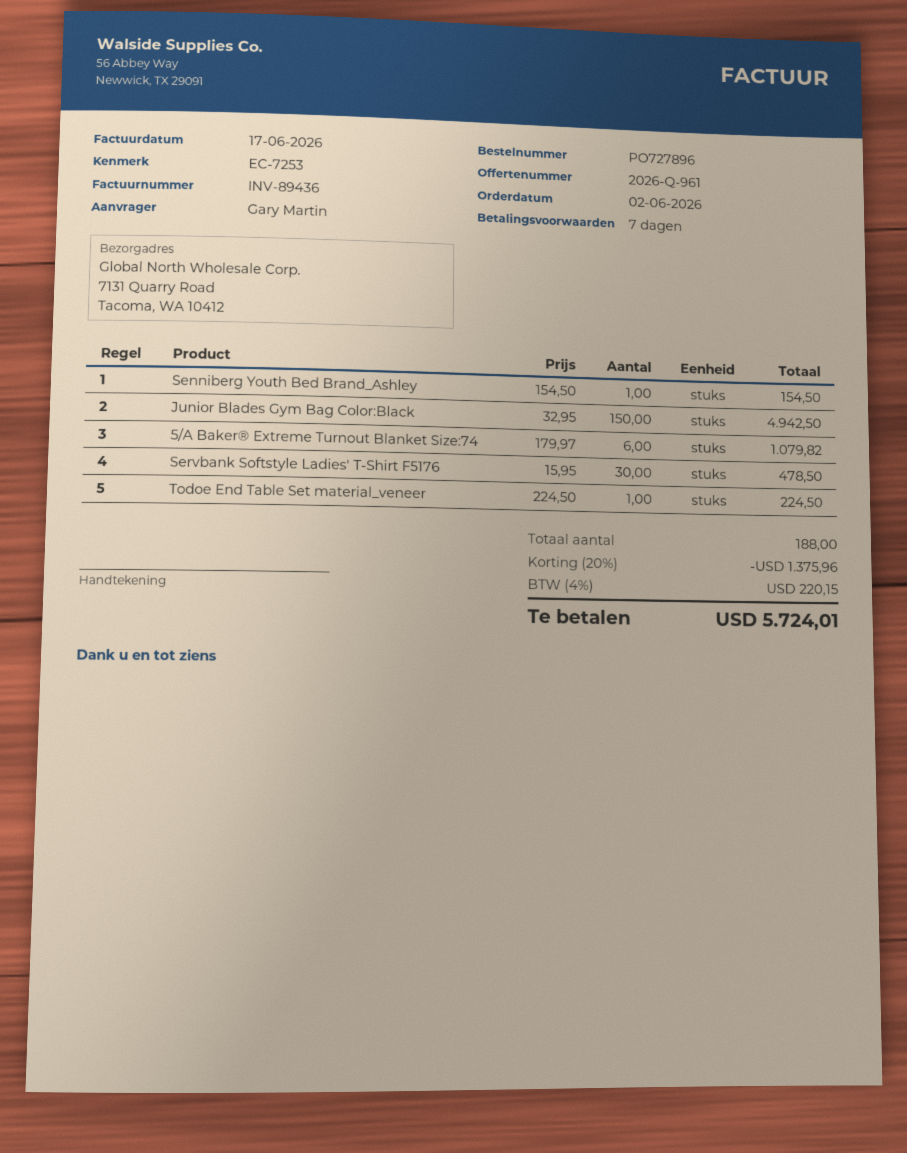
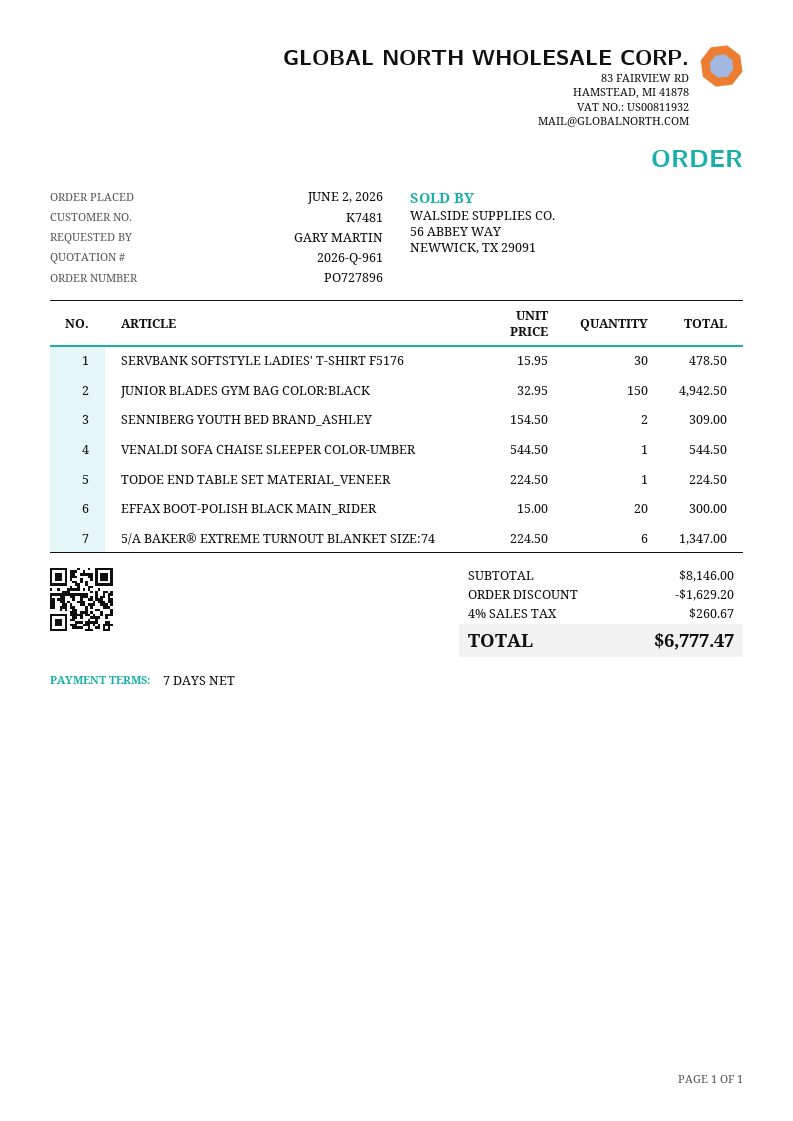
Senniberg Youth Bed Brand_Ashley: 1 x 154.50 = 154.50 -> 2 x 154.50 = 309.00
5/A Baker® Extreme Turnout Blanket Size:74: 6 x 179.97 = 1079.82 -> 6 x 224.50 = 1347.00
VENALDI SOFA CHAISE SLEEPER COLOR-UMBER: none -> 1 x 544.50 = 544.50
EFFAX BOOT-POLISH BLACK MAIN_RIDER: none -> 20 x 15.00 = 300.00
discount: 1375.96 -> 1629.20
tax: 4% = 220.15 -> 4% = 260.67
total: 5724.01 -> 6777.47

